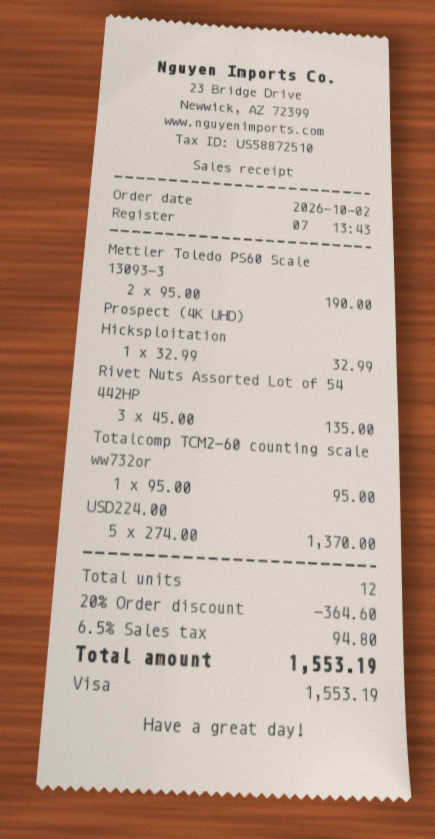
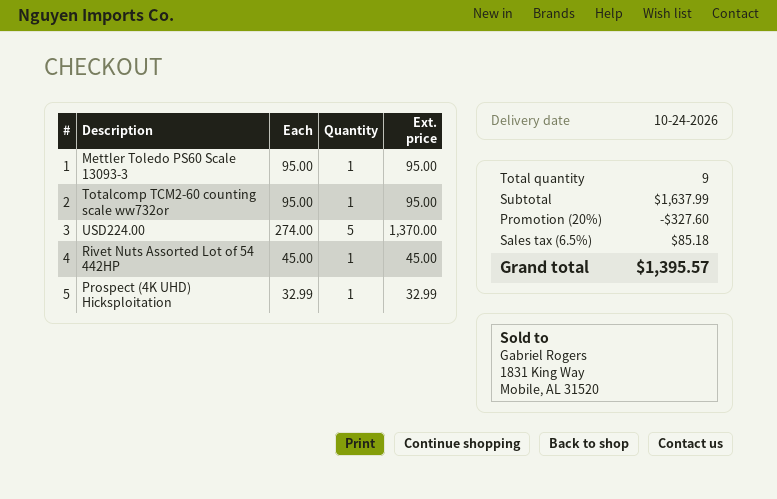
Mettler Toledo PS60 Scale 13093-3: 2 x 95.00 = 190.00 -> 1 x 95.00 = 95.00
Rivet Nuts Assorted Lot of 54 442HP: 3 x 45.00 = 135.00 -> 1 x 45.00 = 45.00
total quantity: 12 -> 9
discount: 20% = 364.60 -> 20% = 327.60
tax: 6.5% = 94.80 -> 6.5% = 85.18
total: 1553.19 -> 1395.57

